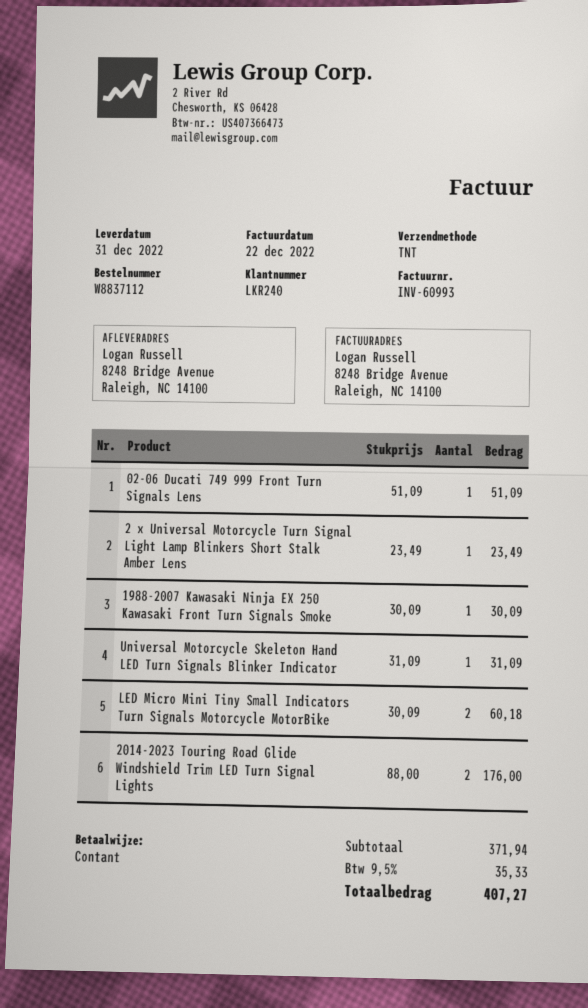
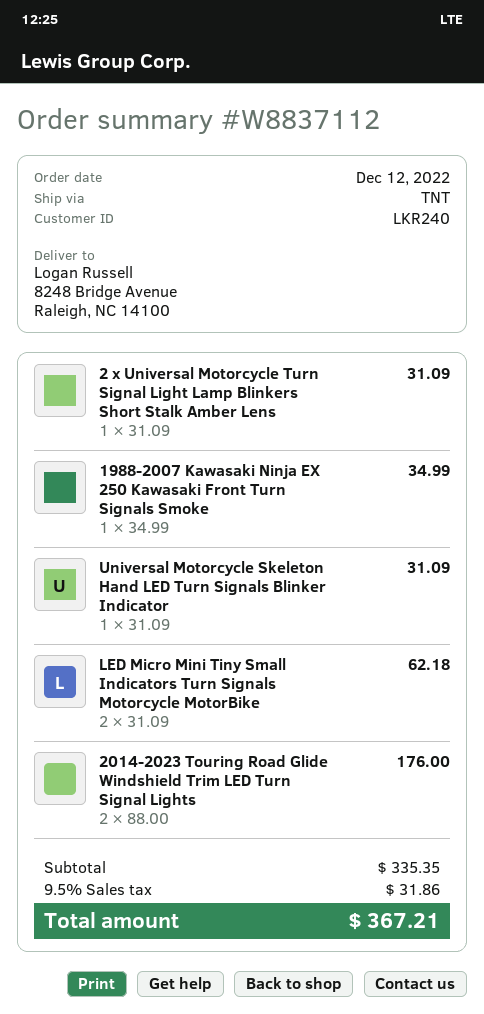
02-06 Ducati 749 999 Front Turn Signals Lens: 1 x 51.09 = 51.09 -> none
2 x Universal Motorcycle Turn Signal Light Lamp Blinkers Short Stalk Amber Lens: 1 x 23.49 = 23.49 -> 1 x 31.09 = 31.09
1988-2007 Kawasaki Ninja EX 250 Kawasaki Front Turn Signals Smoke: 1 x 30.09 = 30.09 -> 1 x 34.99 = 34.99
LED Micro Mini Tiny Small Indicators Turn Signals Motorcycle MotorBike: 2 x 30.09 = 60.18 -> 2 x 31.09 = 62.18
subtotal: 371.94 -> 335.35
tax: 9.5% = 35.33 -> 9.5% = 31.86
total: 407.27 -> 367.21

